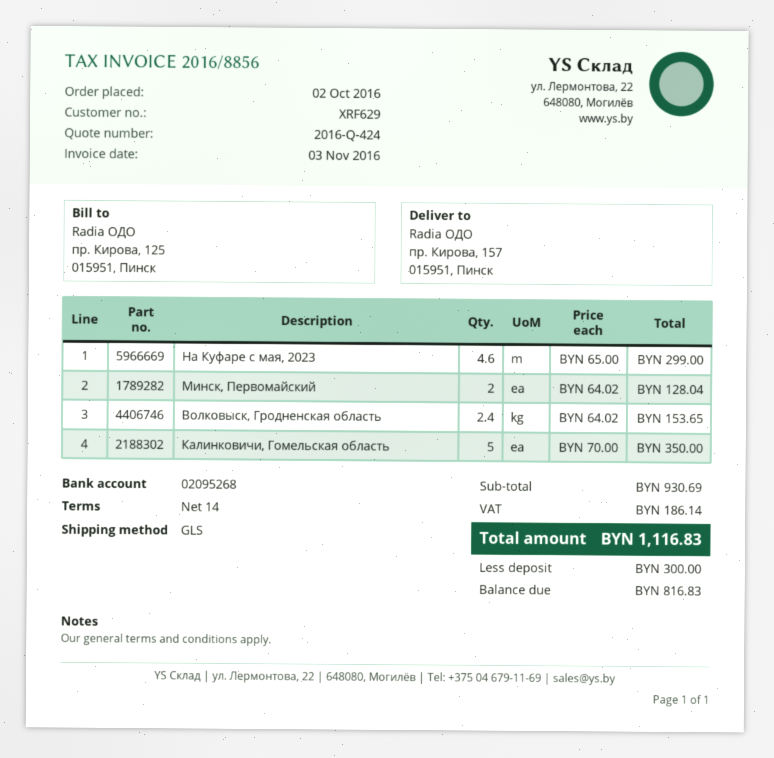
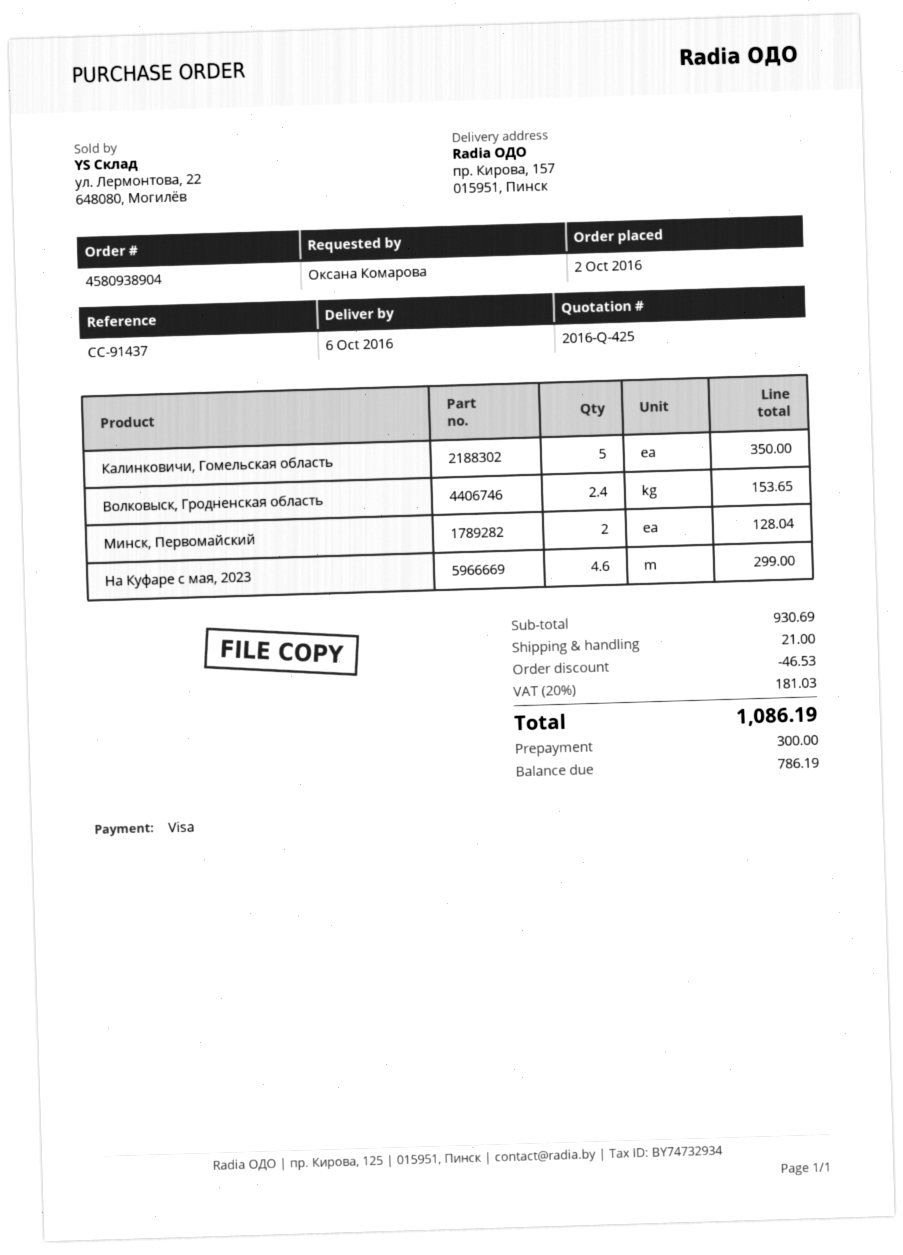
quote number: 2016-Q-424 -> 2016-Q-425
discount: none -> 46.53
shipping: none -> 21.00
tax: 186.14 -> 181.03
total: 1116.83 -> 1086.19
balance: 816.83 -> 786.19

